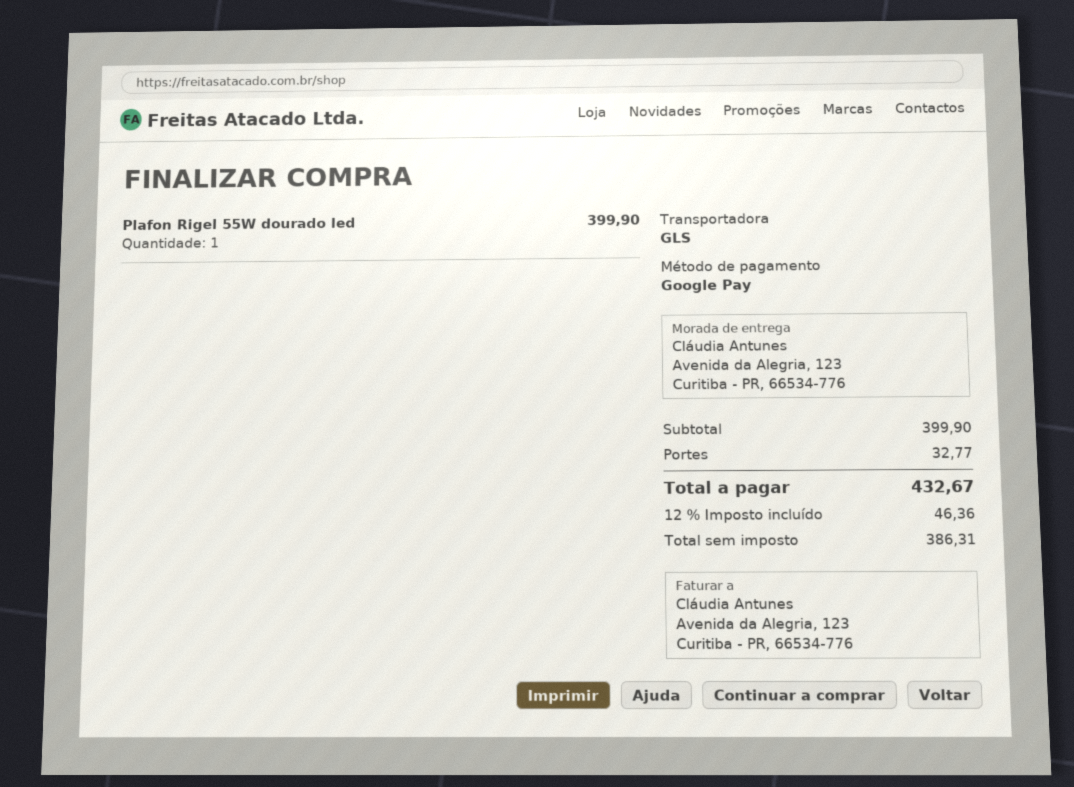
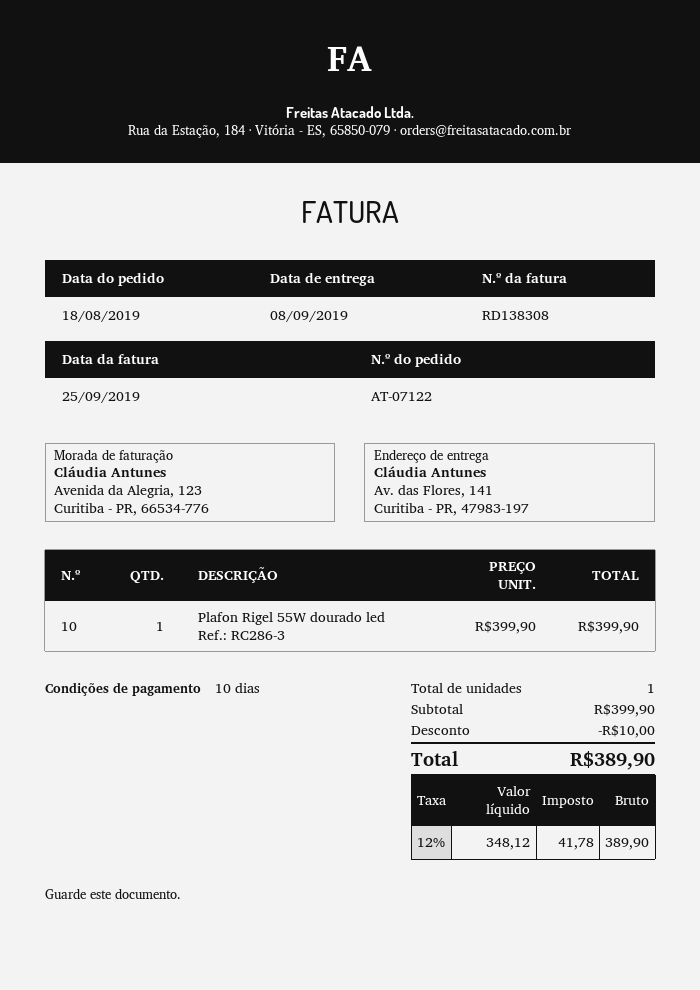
ship to: Avenida da Alegria, 123, Curitiba - PR, 66534-776 -> Av. das Flores, 141, Curitiba - PR, 47983-197
discount: none -> 10.00
shipping: 32.77 -> none
net: 386.31 -> 348.12
tax: 12% = 46.36 -> 12% = 41.78
total: 432.67 -> 389.90

